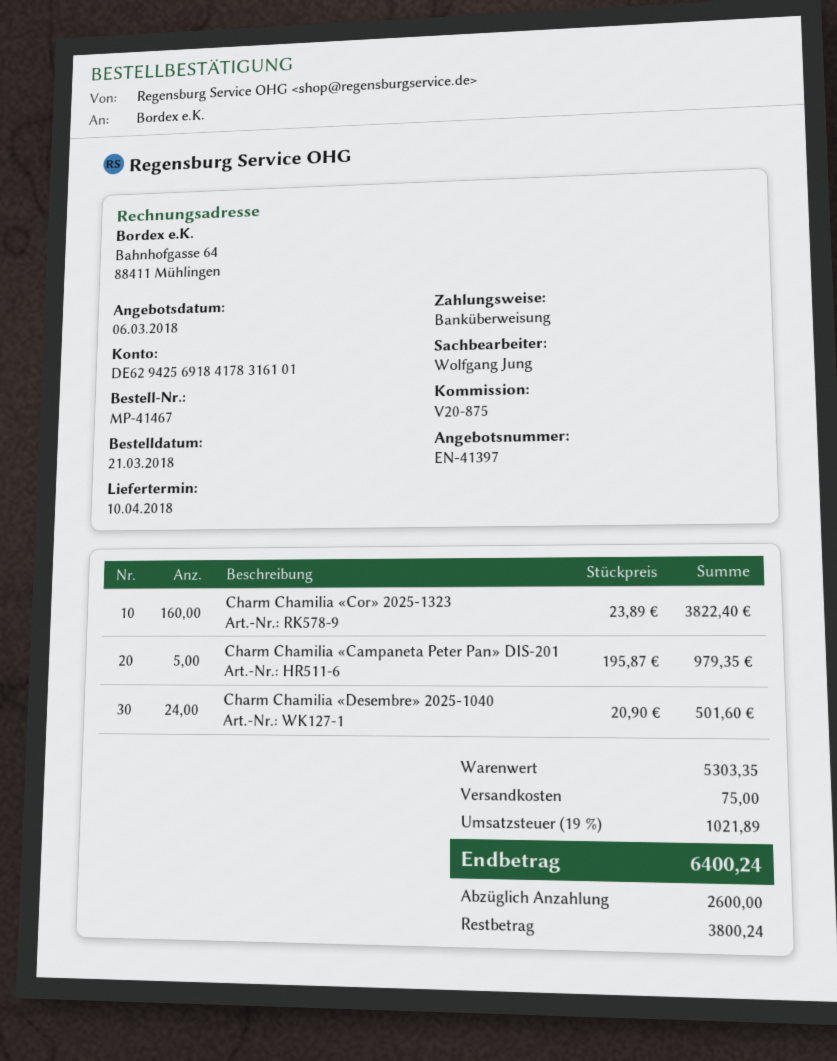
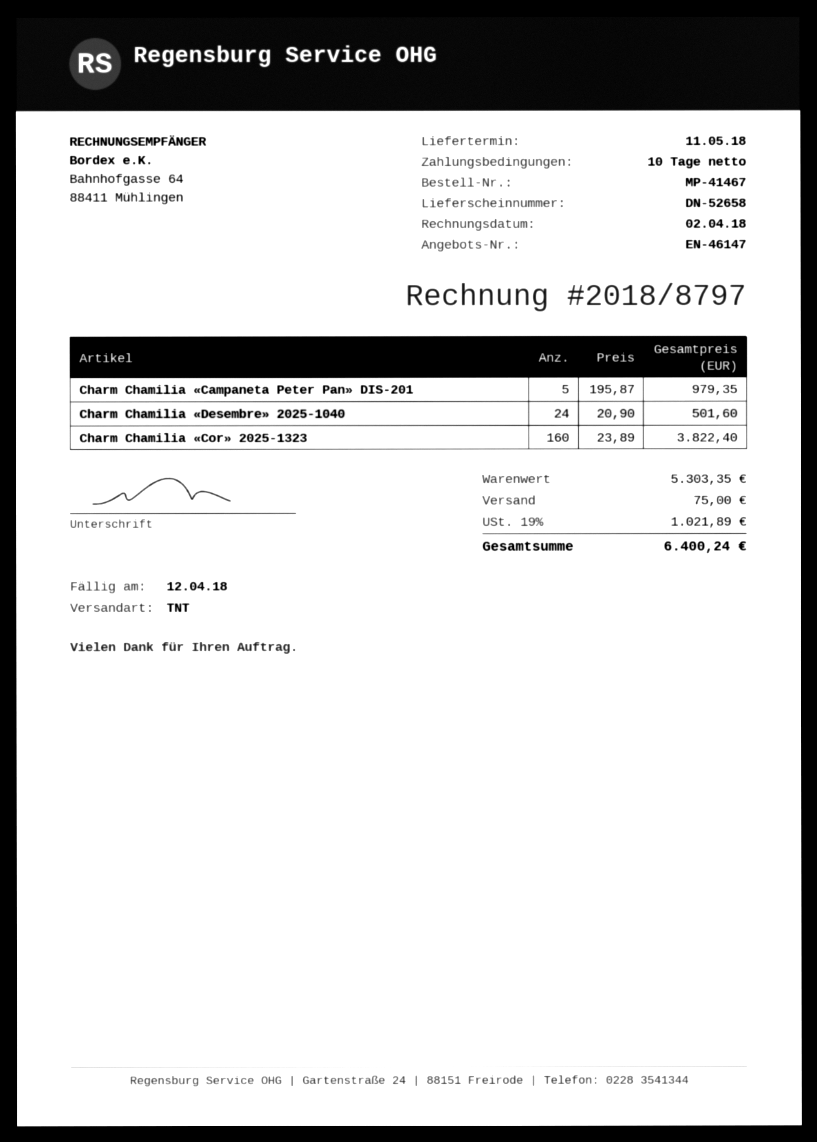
quote number: EN-41397 -> EN-46147
delivery date: 2018-04-10 -> 2018-05-11

